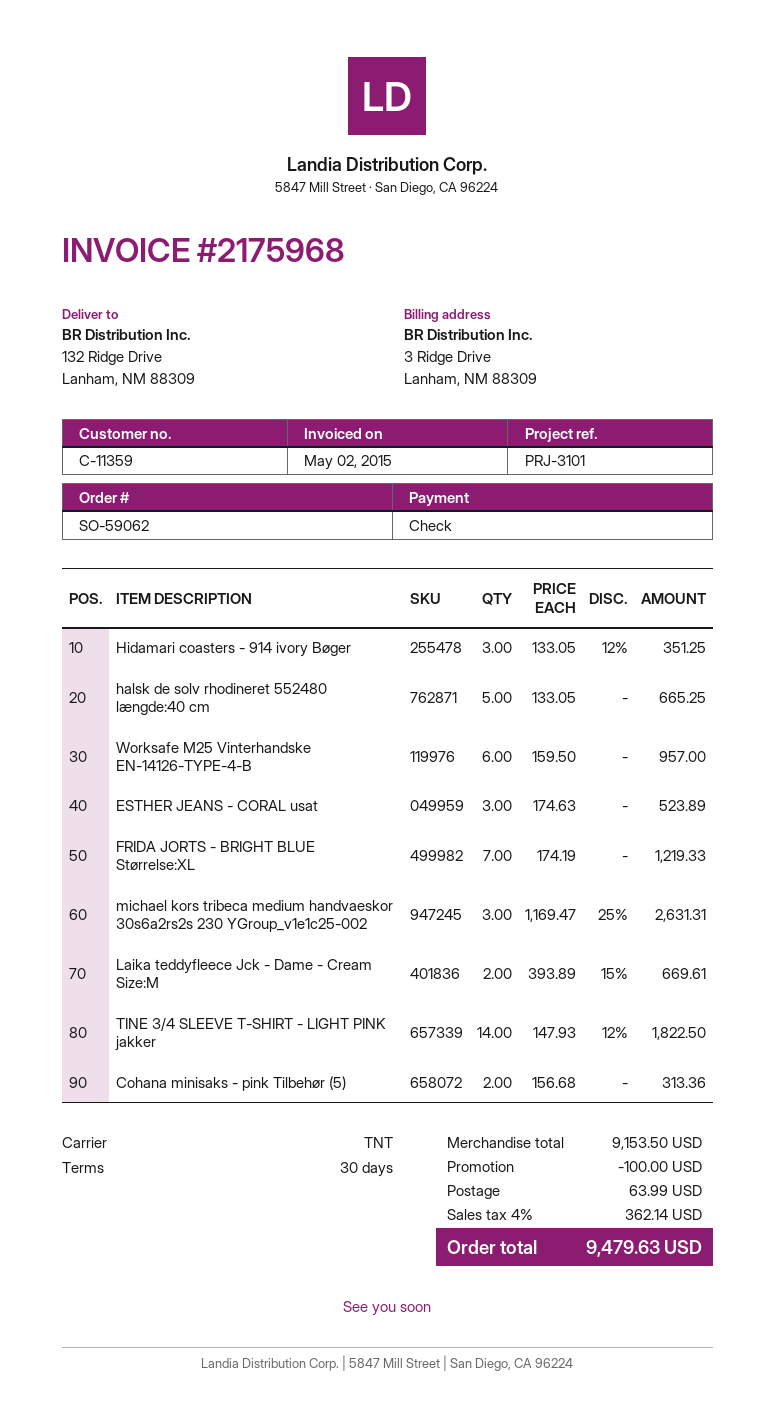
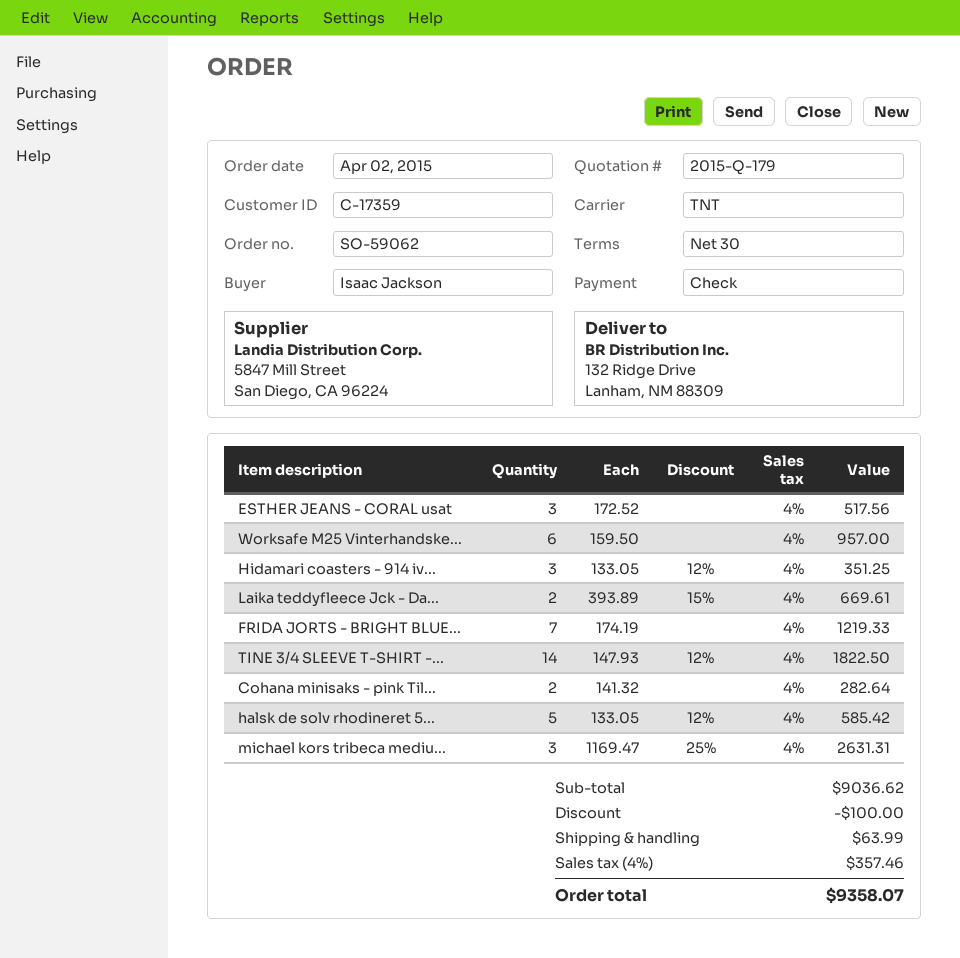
customer number: C-11359 -> C-17359
halsk de solv rhodineret 552480 længde:40 cm: 5 x 133.05 = 665.25 -> 5 x 133.05 - 12% = 585.42
ESTHER JEANS - CORAL usat: 3 x 174.63 = 523.89 -> 3 x 172.52 = 517.56
Cohana minisaks - pink Tilbehør (5): 2 x 156.68 = 313.36 -> 2 x 141.32 = 282.64
subtotal: 9153.50 -> 9036.62
tax: 4% = 362.14 -> 4% = 357.46
total: 9479.63 -> 9358.07

